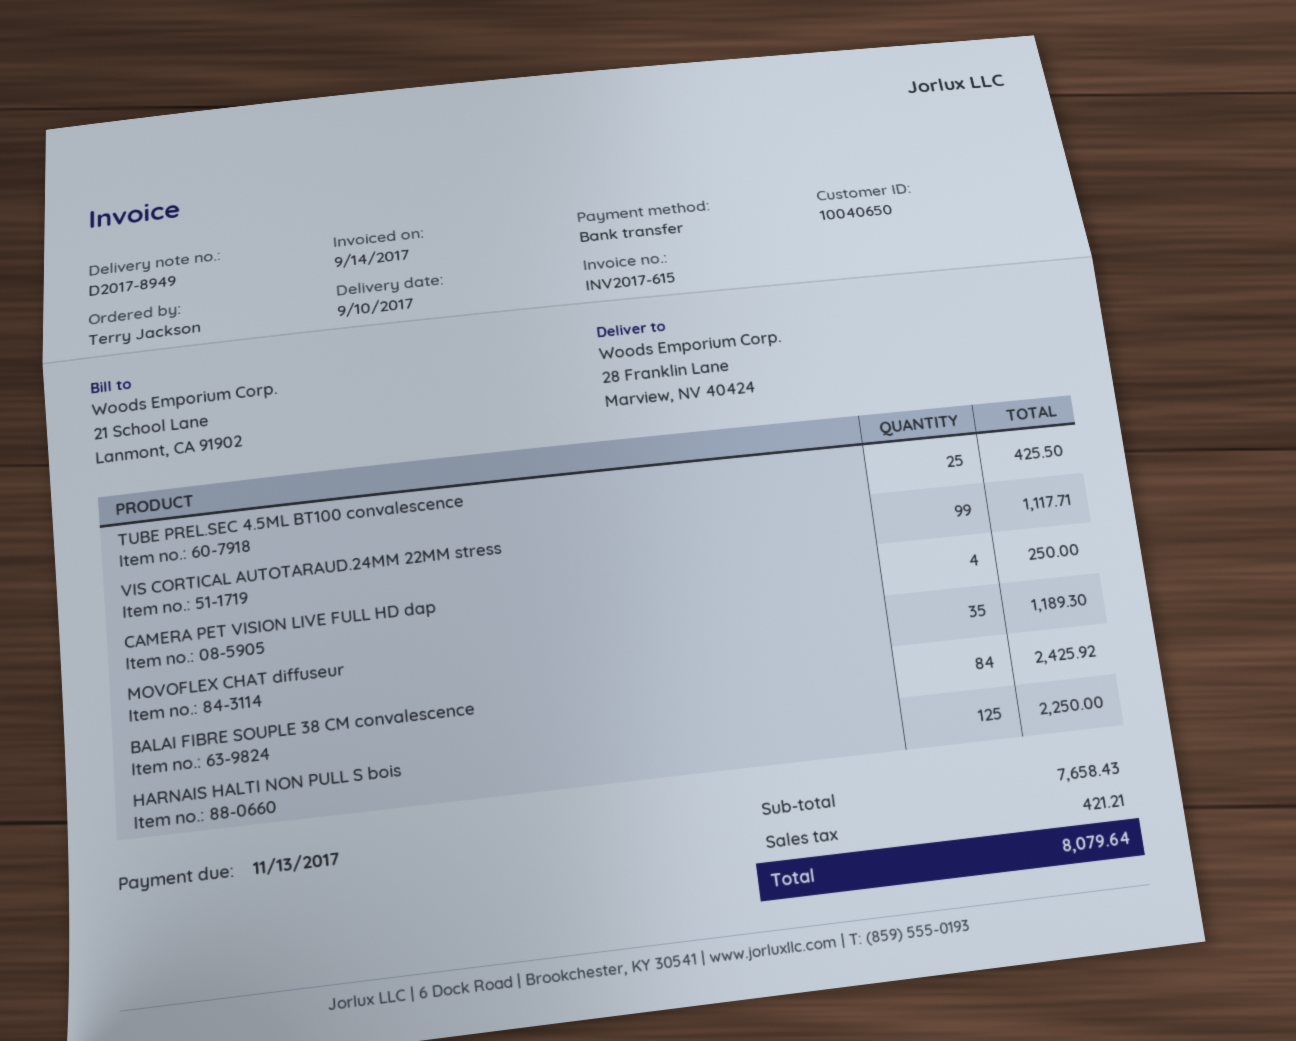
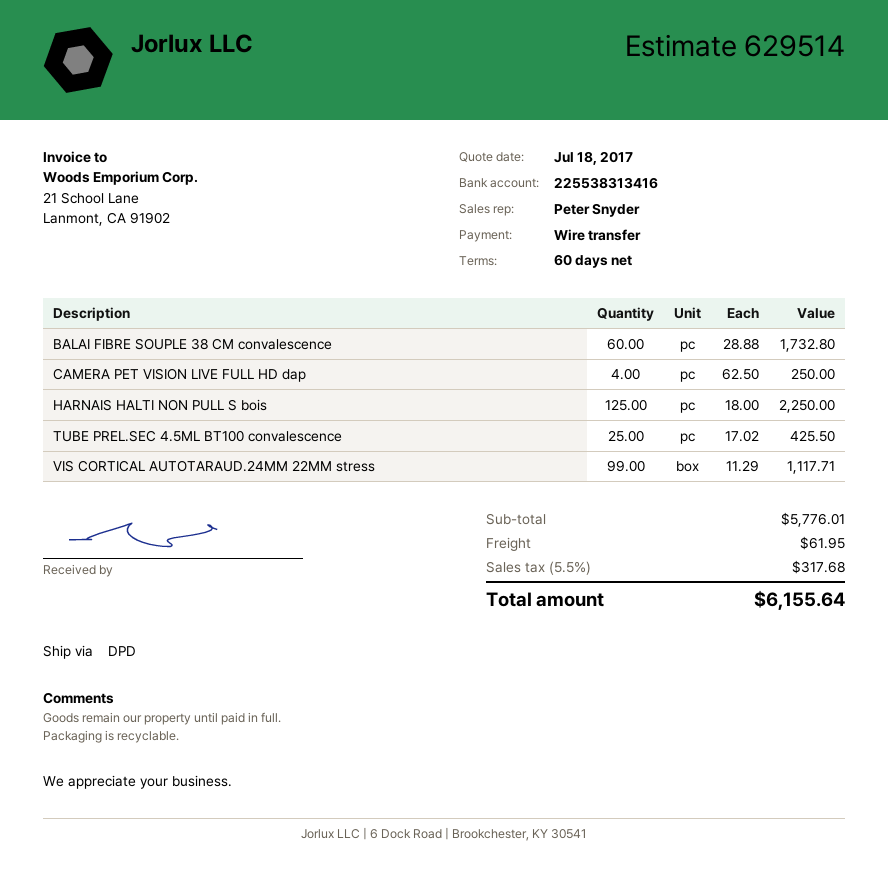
MOVOFLEX CHAT diffuseur: 35 for 1189.30 -> none
BALAI FIBRE SOUPLE 38 CM convalescence: 84 for 2425.92 -> 60 for 1732.80
subtotal: 7658.43 -> 5776.01
shipping: none -> 61.95
tax: 421.21 -> 317.68
total: 8079.64 -> 6155.64

